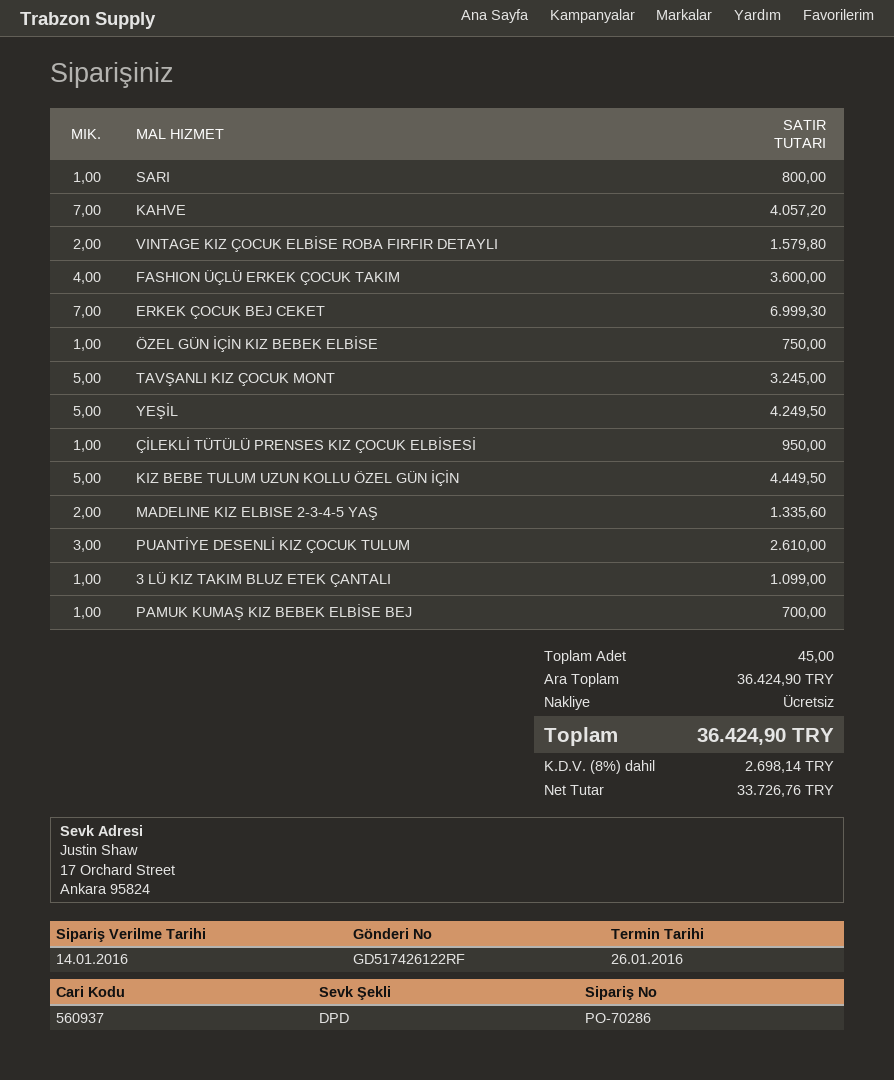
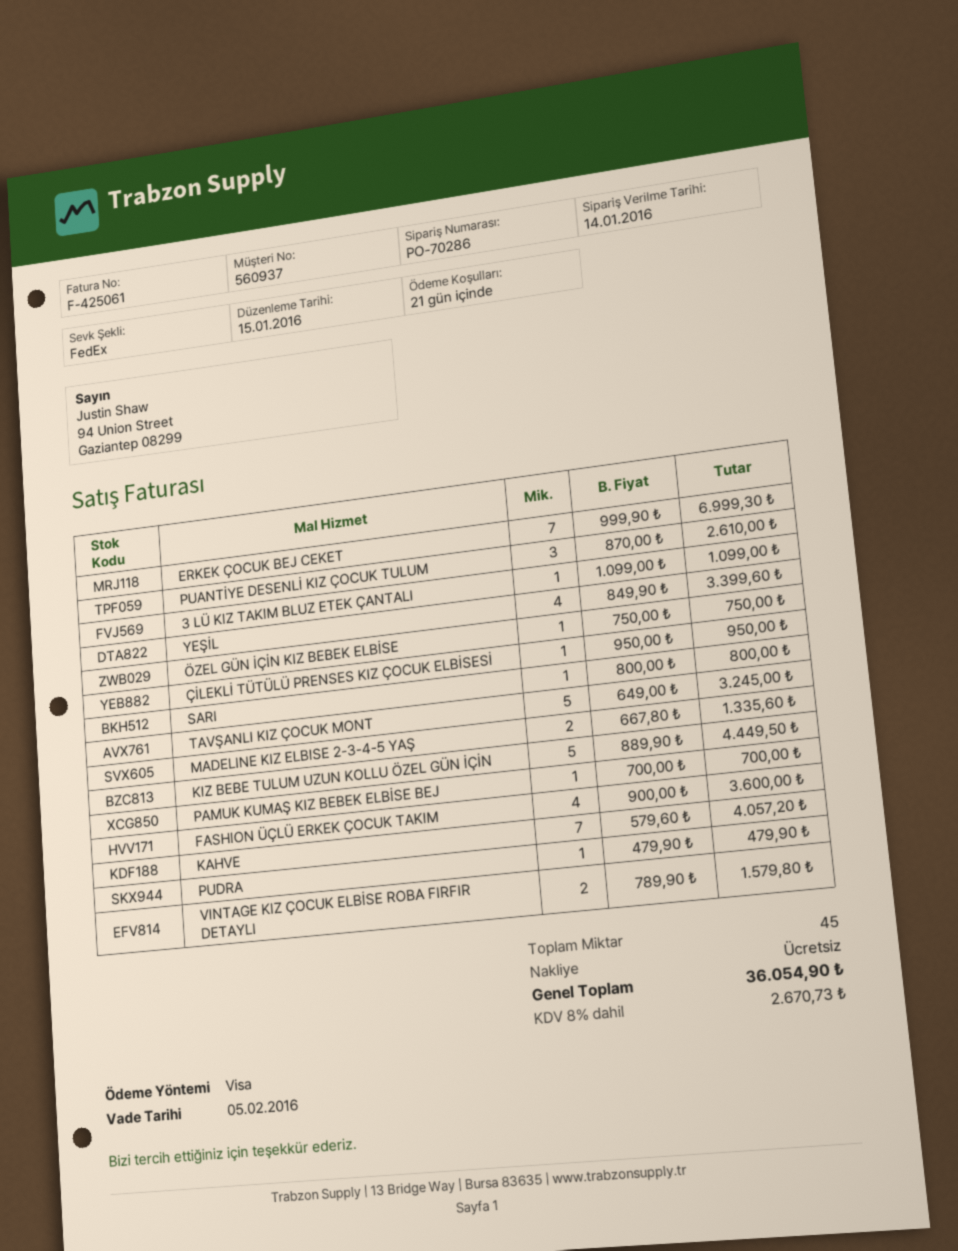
shipping method: DPD -> FedEx
YEŞİL: 5 for 4249.50 -> 4 for 3399.60
PUDRA: none -> 1 for 479.90
tax: 8% = 2698.14 -> 8% = 2670.73
total: 36424.90 -> 36054.90

